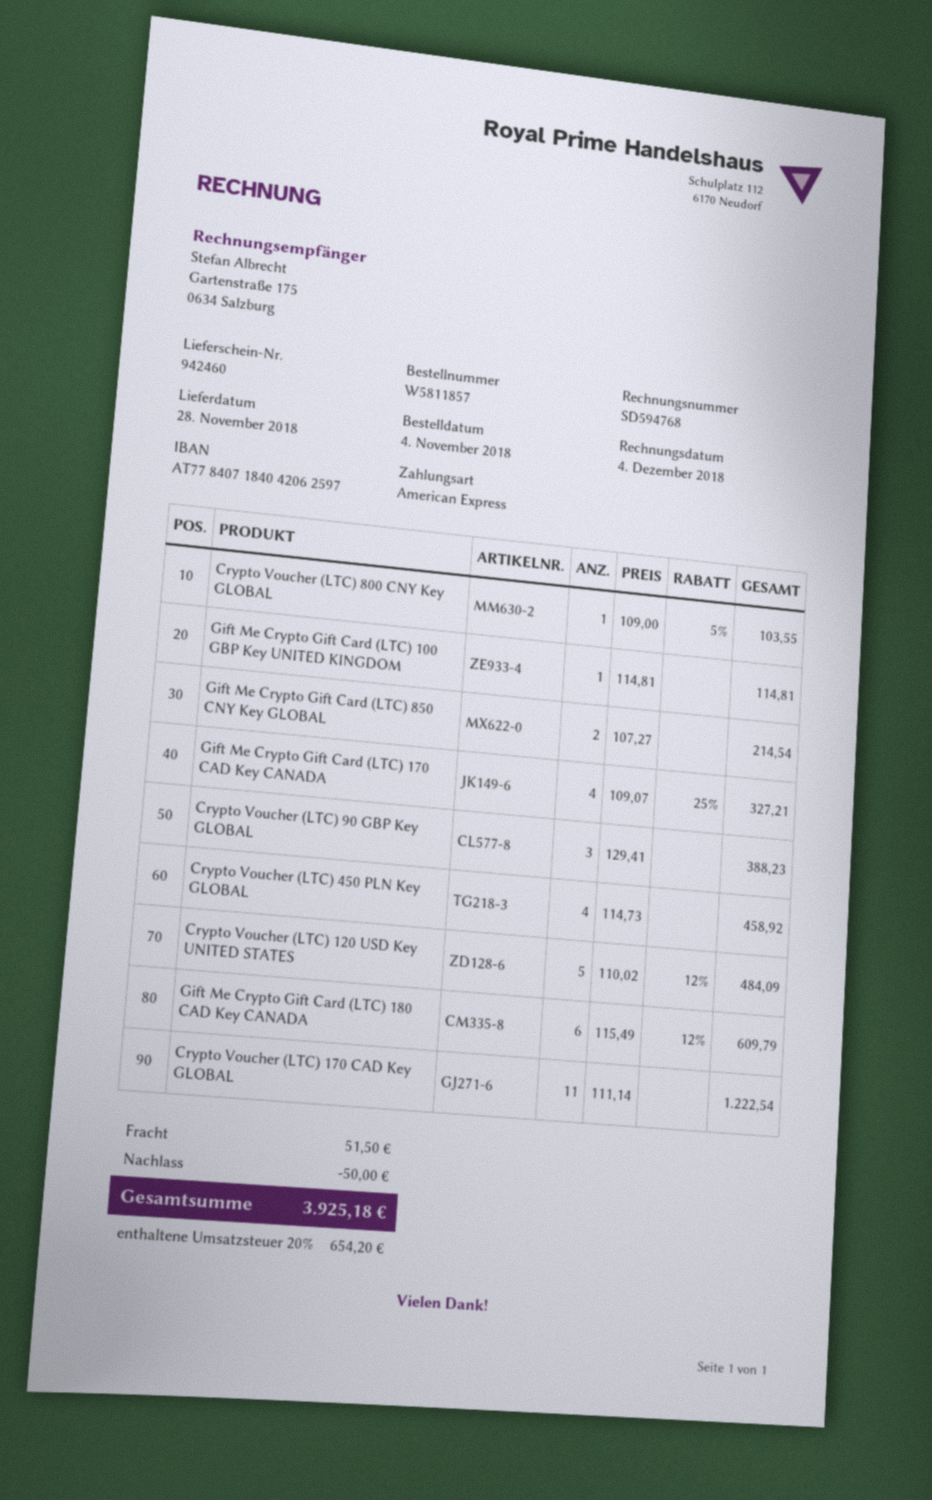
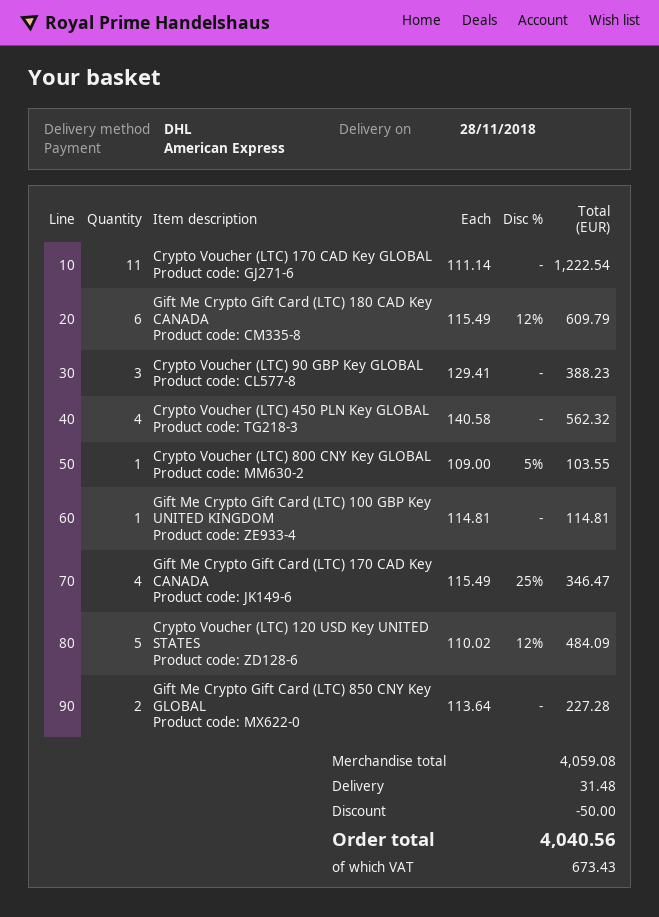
Gift Me Crypto Gift Card (LTC) 850 CNY Key GLOBAL: 2 x 107.27 = 214.54 -> 2 x 113.64 = 227.28
Gift Me Crypto Gift Card (LTC) 170 CAD Key CANADA: 4 x 109.07 - 25% = 327.21 -> 4 x 115.49 - 25% = 346.47
Crypto Voucher (LTC) 450 PLN Key GLOBAL: 4 x 114.73 = 458.92 -> 4 x 140.58 = 562.32
shipping: 51.50 -> 31.48
tax: 654.20 -> 673.43
total: 3925.18 -> 4040.56

